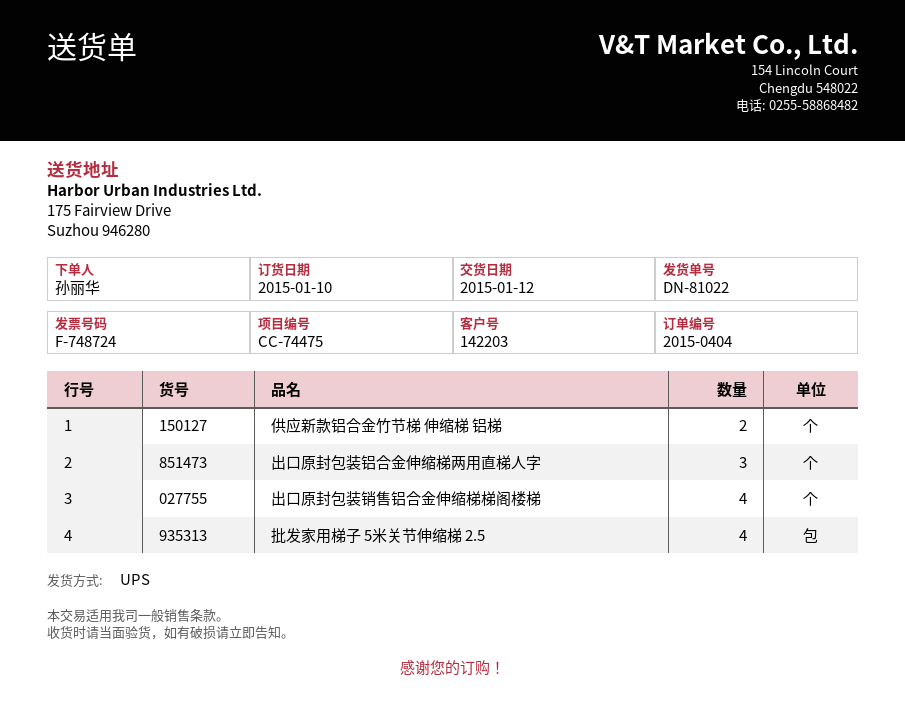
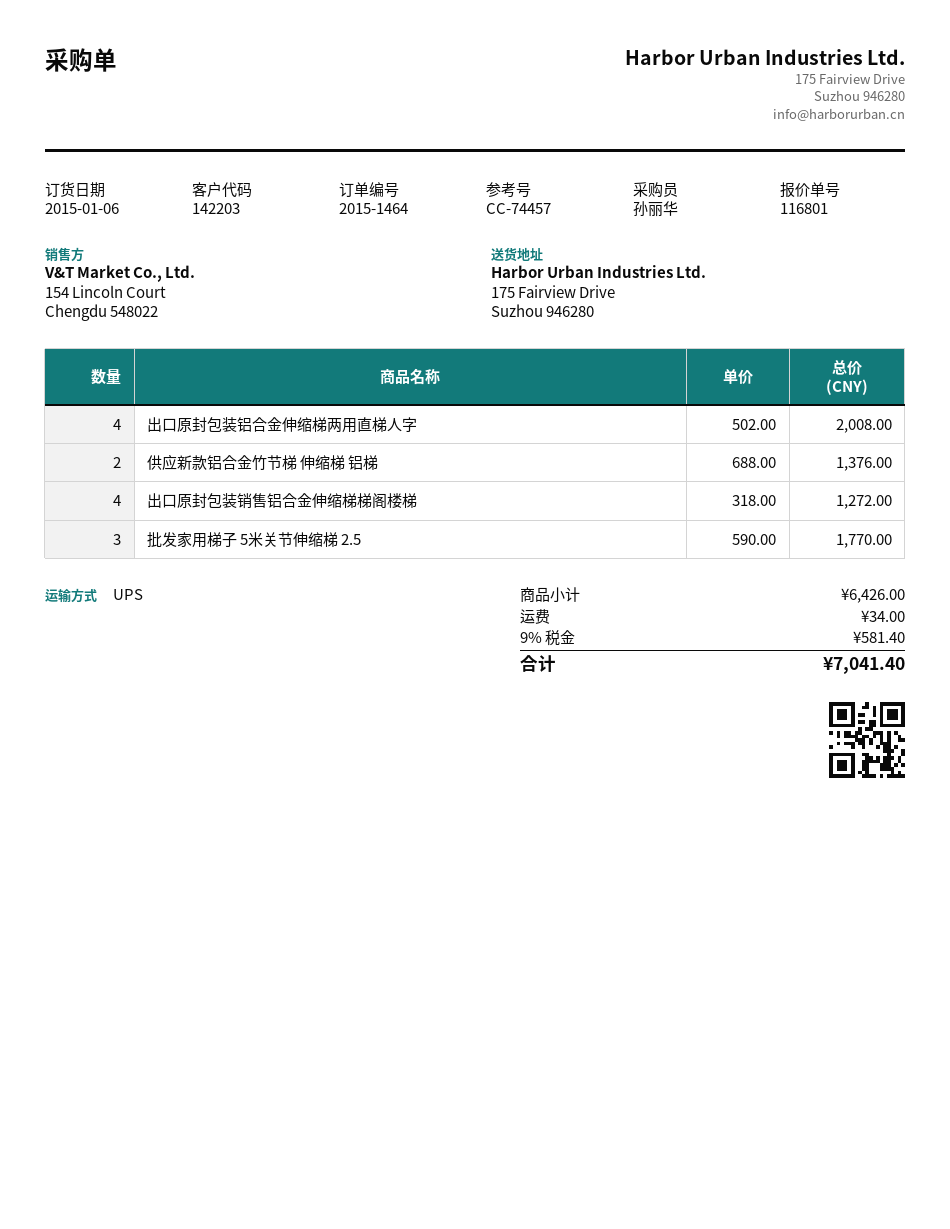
order number: 2015-0404 -> 2015-1464
order date: 2015-01-10 -> 2015-01-06
reference: CC-74475 -> CC-74457
出口原封包装铝合金伸缩梯两用直梯人字: 3 -> 4
批发家用梯子 5米关节伸缩梯 2.5: 4 -> 3

